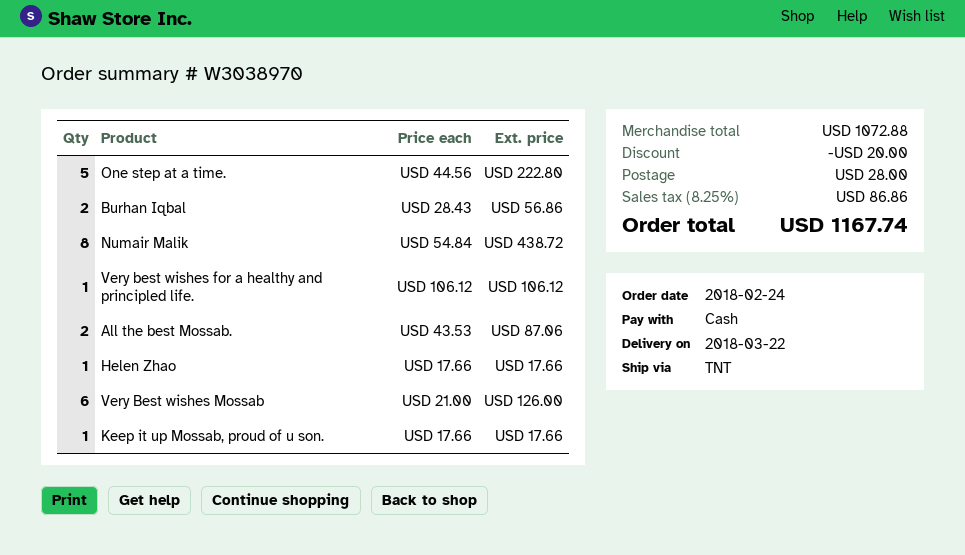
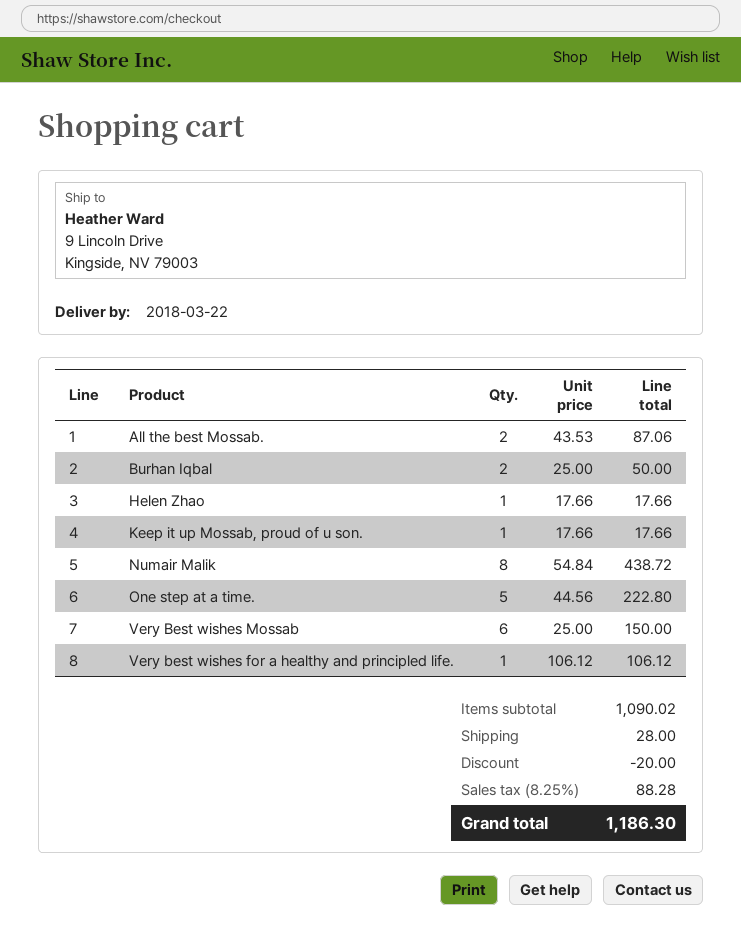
Burhan Iqbal: 2 x 28.43 = 56.86 -> 2 x 25.00 = 50.00
Very Best wishes Mossab: 6 x 21.00 = 126.00 -> 6 x 25.00 = 150.00
subtotal: 1072.88 -> 1090.02
tax: 8.25% = 86.86 -> 8.25% = 88.28
total: 1167.74 -> 1186.30

